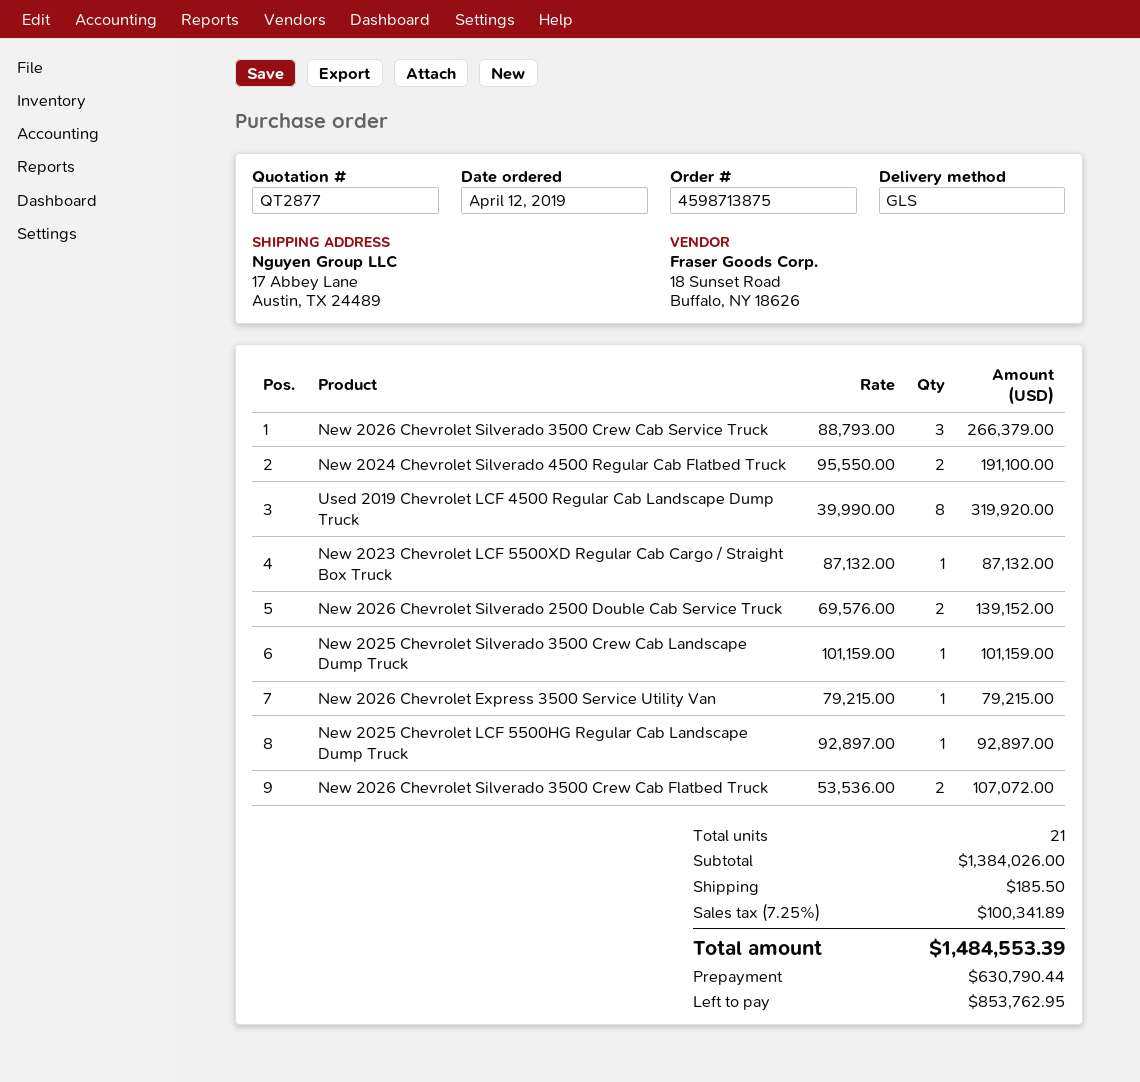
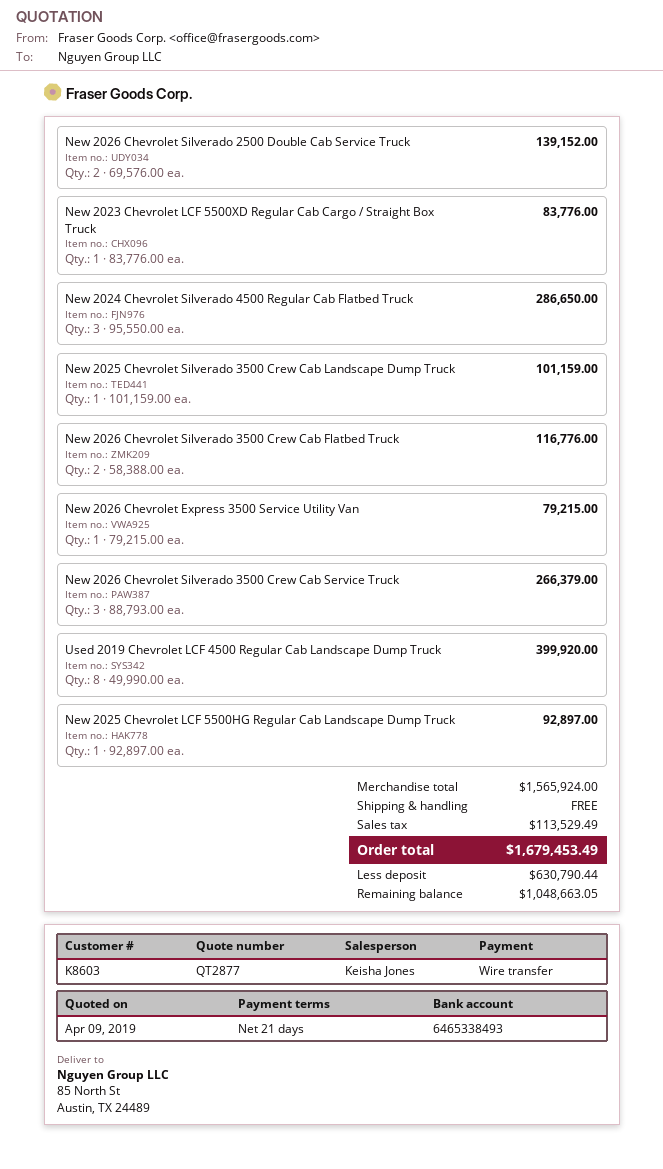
ship to: 17 Abbey Lane, Austin, TX 24489 -> 85 North St, Austin, TX 24489
New 2024 Chevrolet Silverado 4500 Regular Cab Flatbed Truck: 2 x 95550.00 = 191100.00 -> 3 x 95550.00 = 286650.00
Used 2019 Chevrolet LCF 4500 Regular Cab Landscape Dump Truck: 8 x 39990.00 = 319920.00 -> 8 x 49990.00 = 399920.00
New 2023 Chevrolet LCF 5500XD Regular Cab Cargo / Straight Box Truck: 1 x 87132.00 = 87132.00 -> 1 x 83776.00 = 83776.00
New 2026 Chevrolet Silverado 3500 Crew Cab Flatbed Truck: 2 x 53536.00 = 107072.00 -> 2 x 58388.00 = 116776.00
subtotal: 1384026.00 -> 1565924.00
shipping: 185.50 -> 0.00
tax: 100341.89 -> 113529.49
total: 1484553.39 -> 1679453.49
balance: 853762.95 -> 1048663.05

